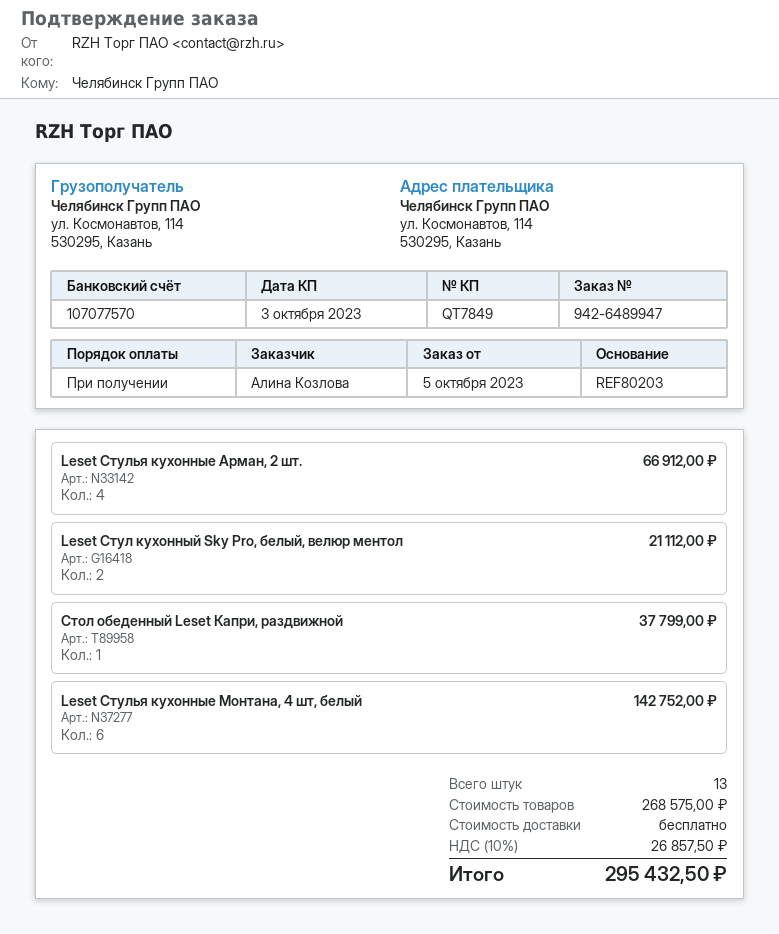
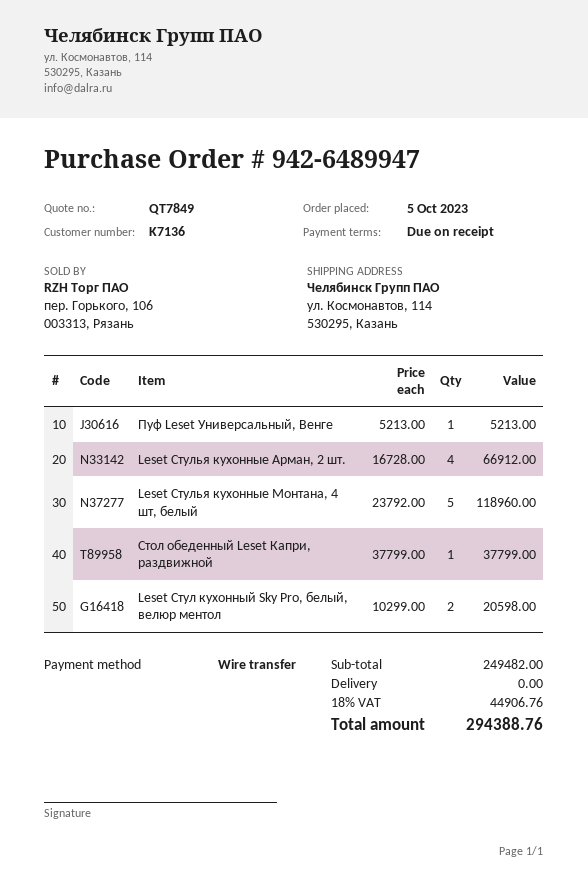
Leset Стул кухонный Sky Pro, белый, велюр ментол: 2 for 21112.00 -> 2 for 20598.00
Leset Стулья кухонные Монтана, 4 шт, белый: 6 for 142752.00 -> 5 for 118960.00
Пуф Leset Универсальный, Венге: none -> 1 for 5213.00
subtotal: 268575.00 -> 249482.00
tax: 10% = 26857.50 -> 18% = 44906.76
total: 295432.50 -> 294388.76

